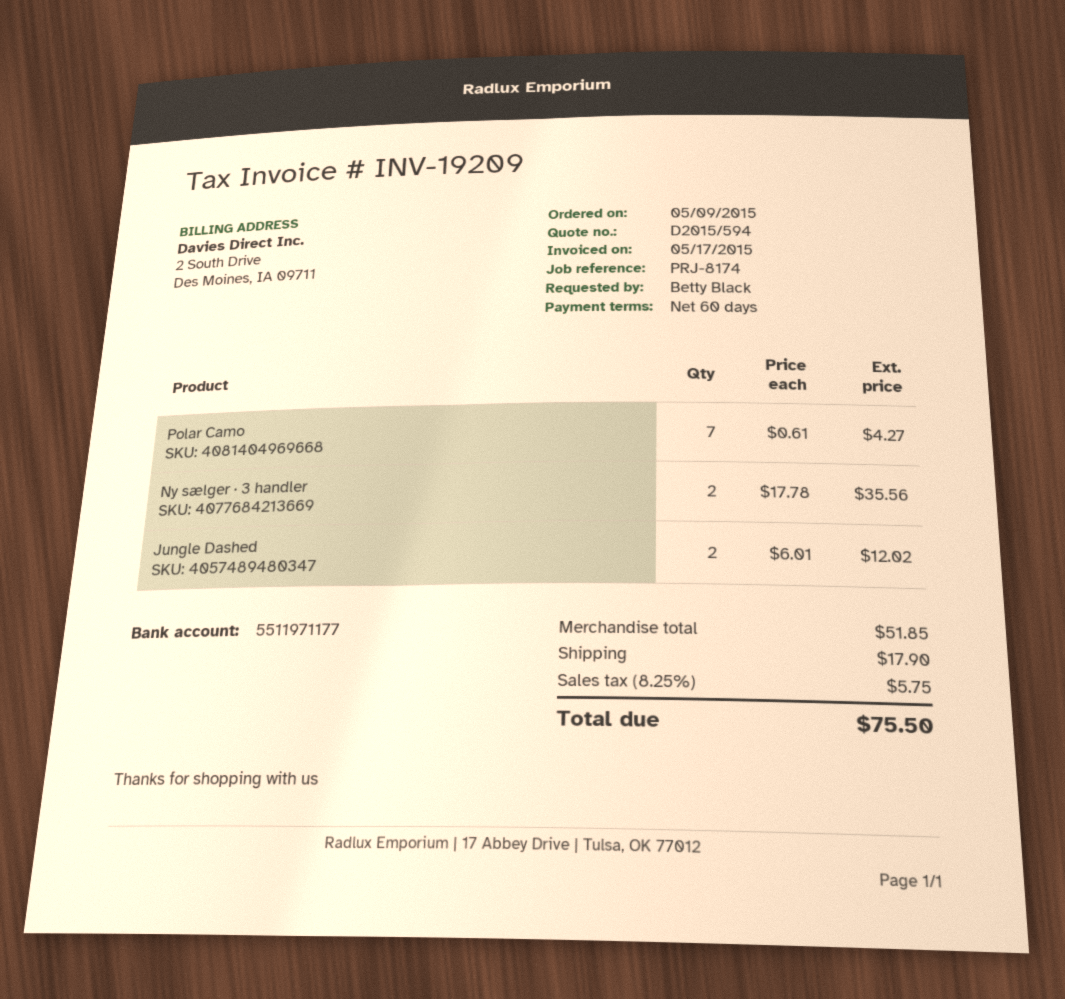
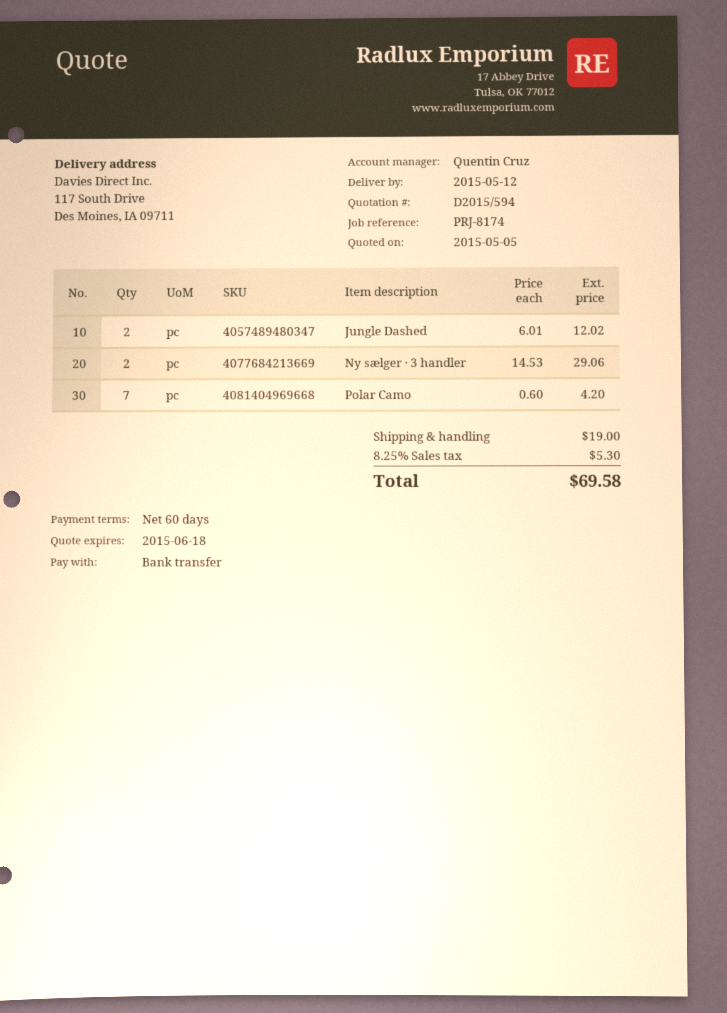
Polar Camo: 7 x 0.61 = 4.27 -> 7 x 0.60 = 4.20
Ny sælger · 3 handler: 2 x 17.78 = 35.56 -> 2 x 14.53 = 29.06
shipping: 17.90 -> 19.00
tax: 8.25% = 5.75 -> 8.25% = 5.30
total: 75.50 -> 69.58

